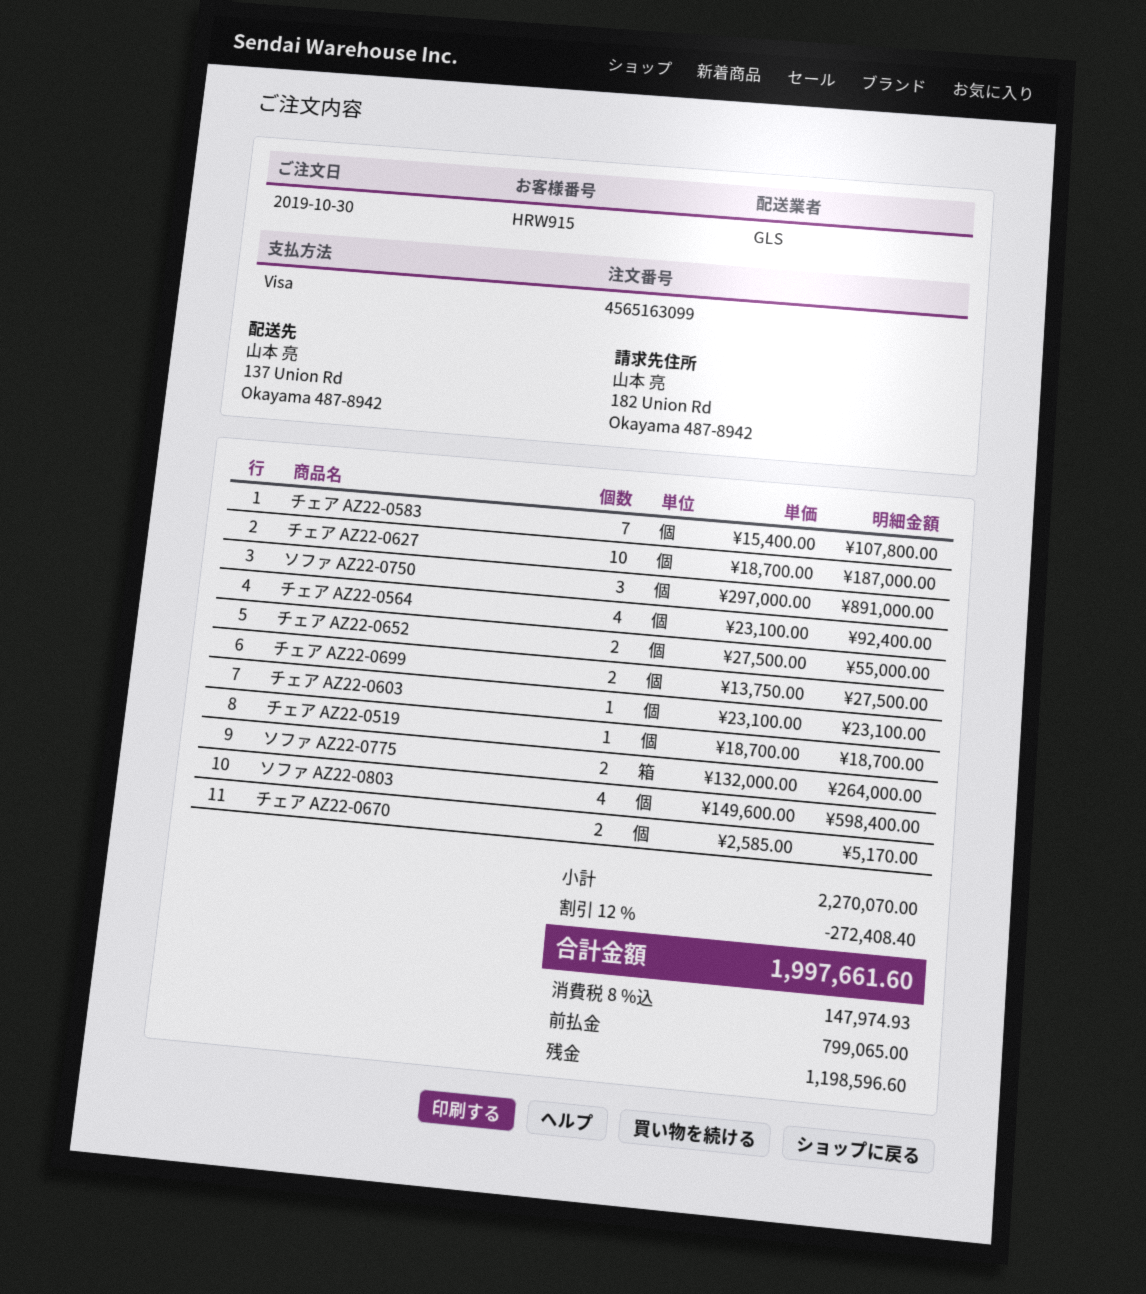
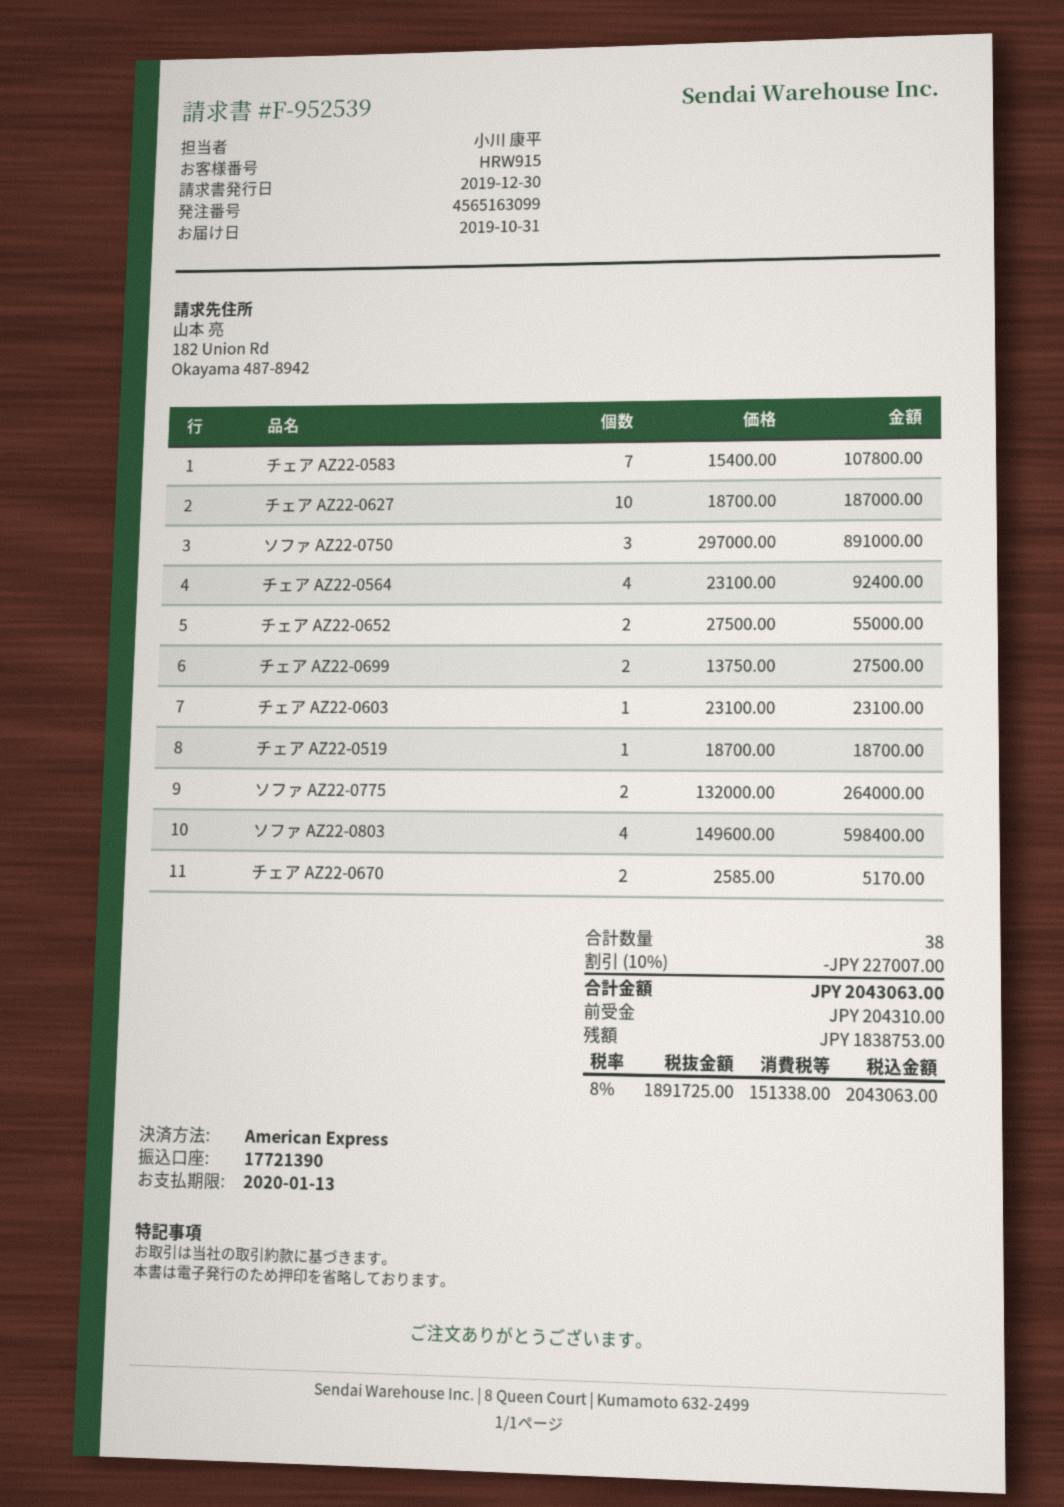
payment method: Visa -> American Express
discount: 12% = 272408.40 -> 10% = 227007.00
tax: 8% = 147974.93 -> 8% = 151338.00
total: 1997661.60 -> 2043063.00
deposit: 799065.00 -> 204310.00
balance: 1198596.60 -> 1838753.00

